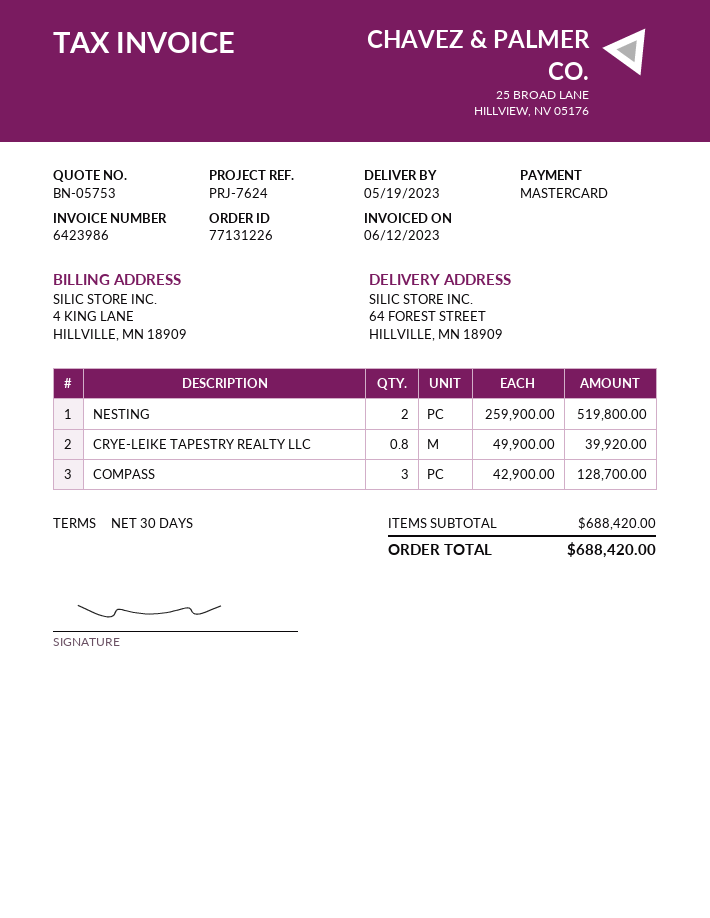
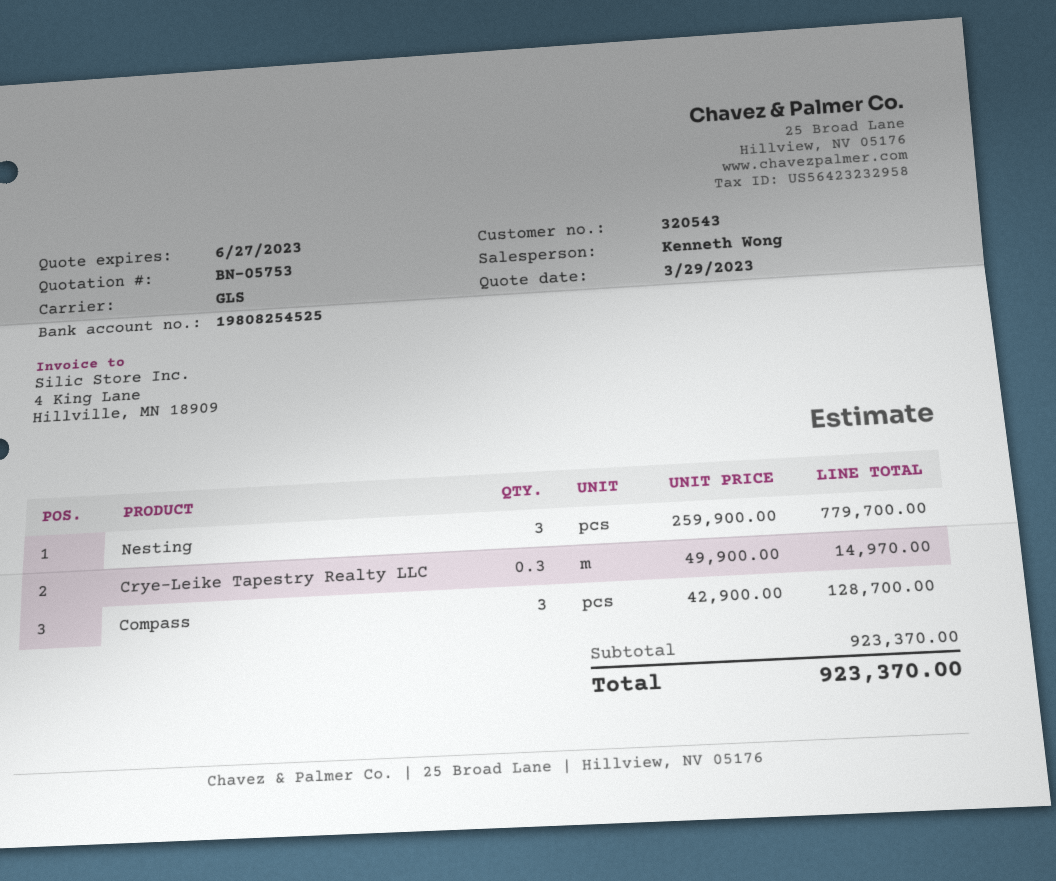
NESTING: 2 x 259900.00 = 519800.00 -> 3 x 259900.00 = 779700.00
CRYE-LEIKE TAPESTRY REALTY LLC: 0.8 x 49900.00 = 39920.00 -> 0.3 x 49900.00 = 14970.00
subtotal: 688420.00 -> 923370.00
total: 688420.00 -> 923370.00

